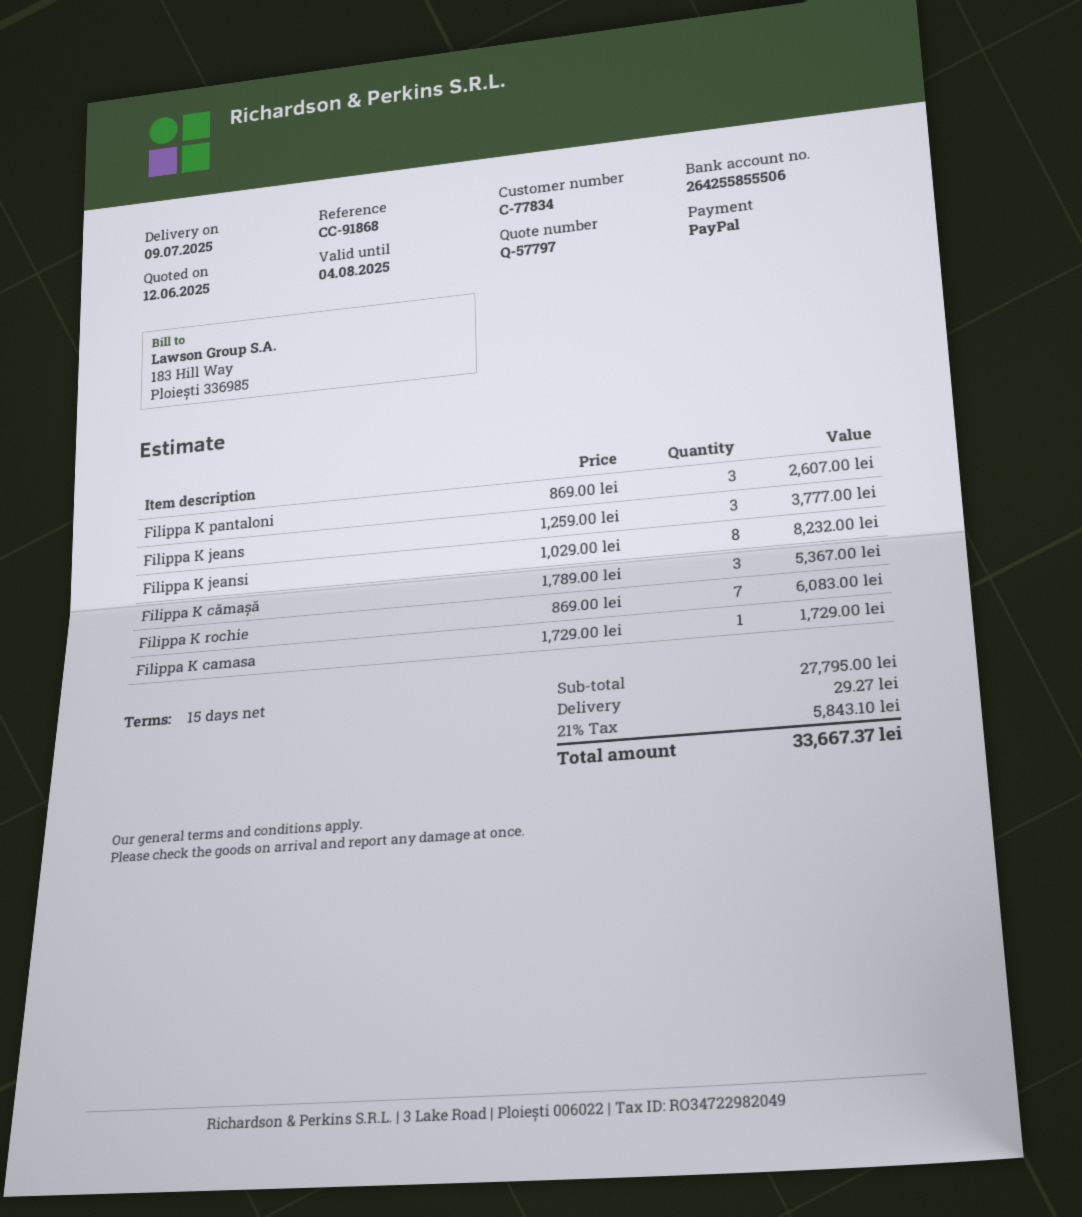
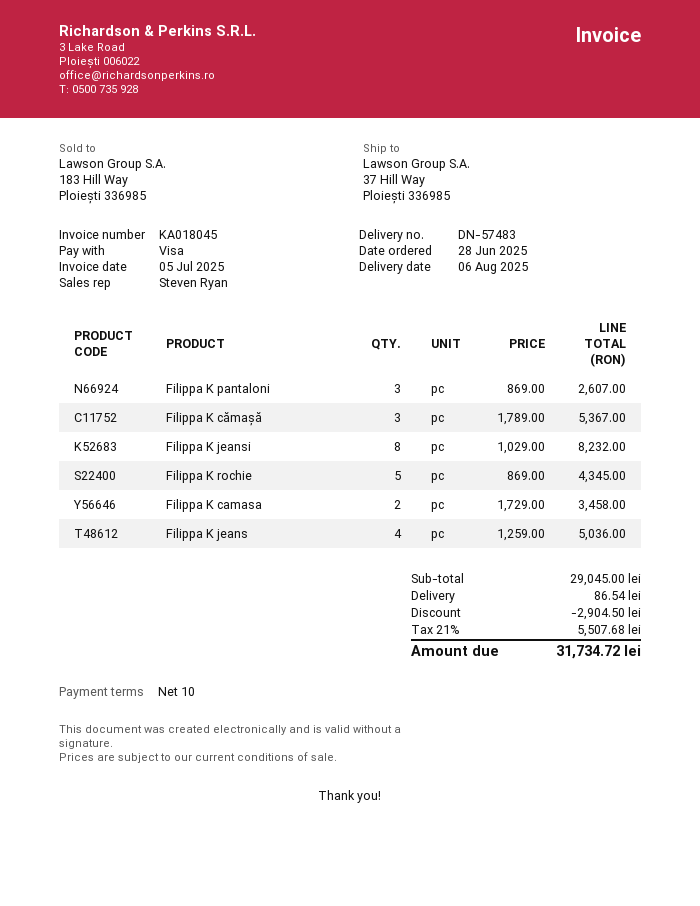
delivery date: 2025-07-09 -> 2025-08-06
payment terms: 15 days -> 10 days
payment method: PayPal -> Visa
Filippa K jeans: 3 x 1259.00 = 3777.00 -> 4 x 1259.00 = 5036.00
Filippa K rochie: 7 x 869.00 = 6083.00 -> 5 x 869.00 = 4345.00
Filippa K camasa: 1 x 1729.00 = 1729.00 -> 2 x 1729.00 = 3458.00
subtotal: 27795.00 -> 29045.00
discount: none -> 2904.50
shipping: 29.27 -> 86.54
tax: 21% = 5843.10 -> 21% = 5507.68
total: 33667.37 -> 31734.72

